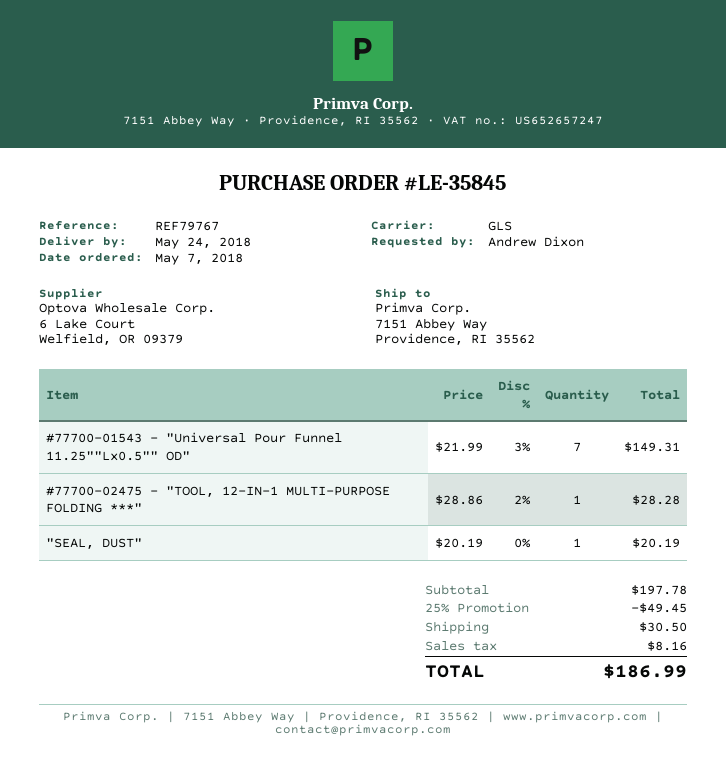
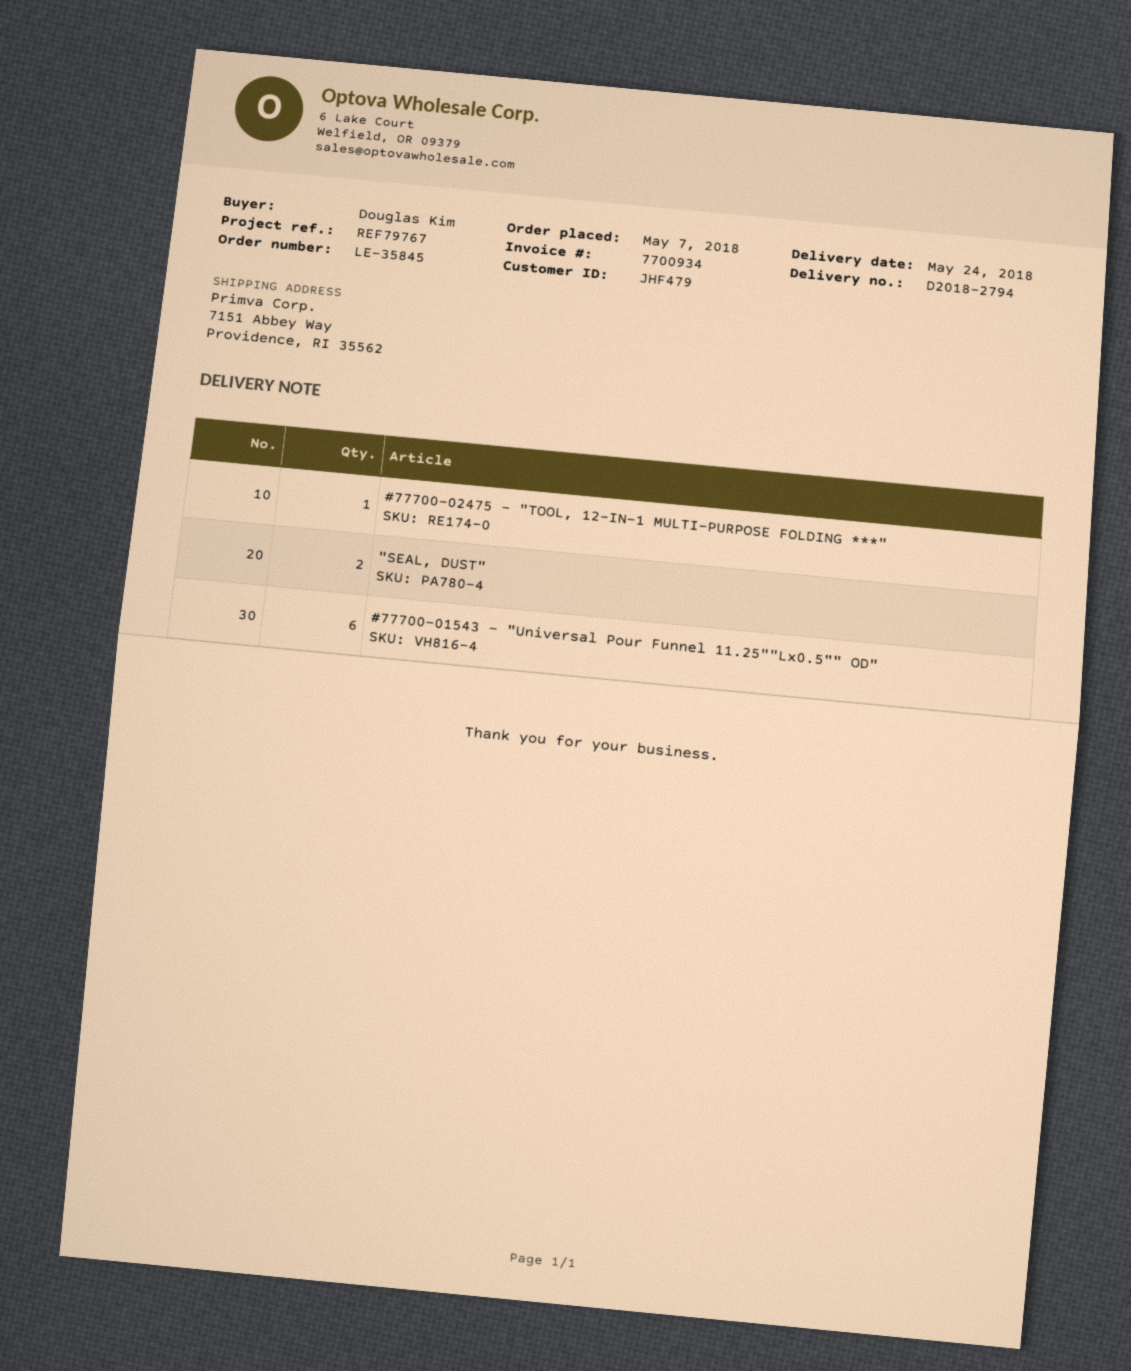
ordered by: Andrew Dixon -> Douglas Kim
#77700-01543 - "Universal Pour Funnel 11.25""Lx0.5"" OD": 7 -> 6
"SEAL, DUST": 1 -> 2

